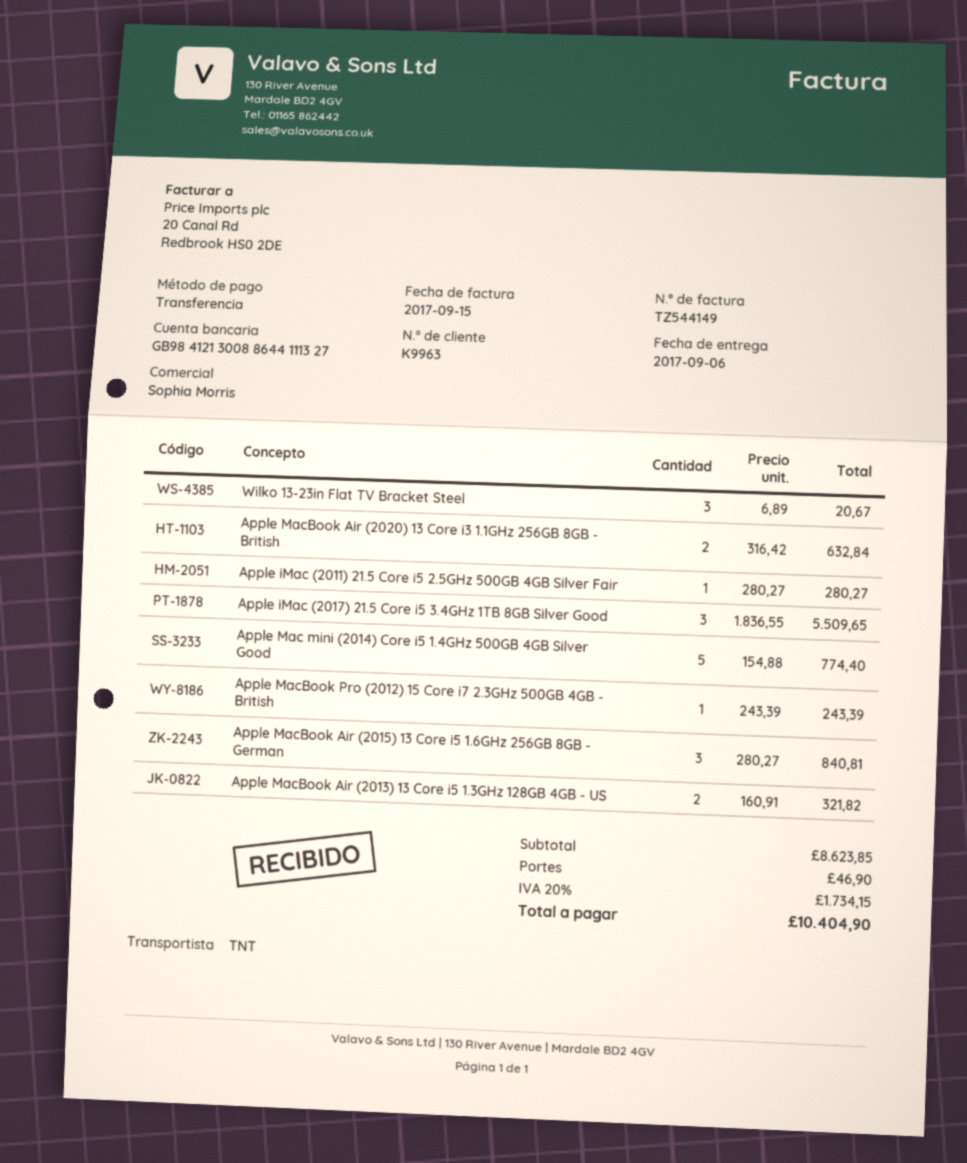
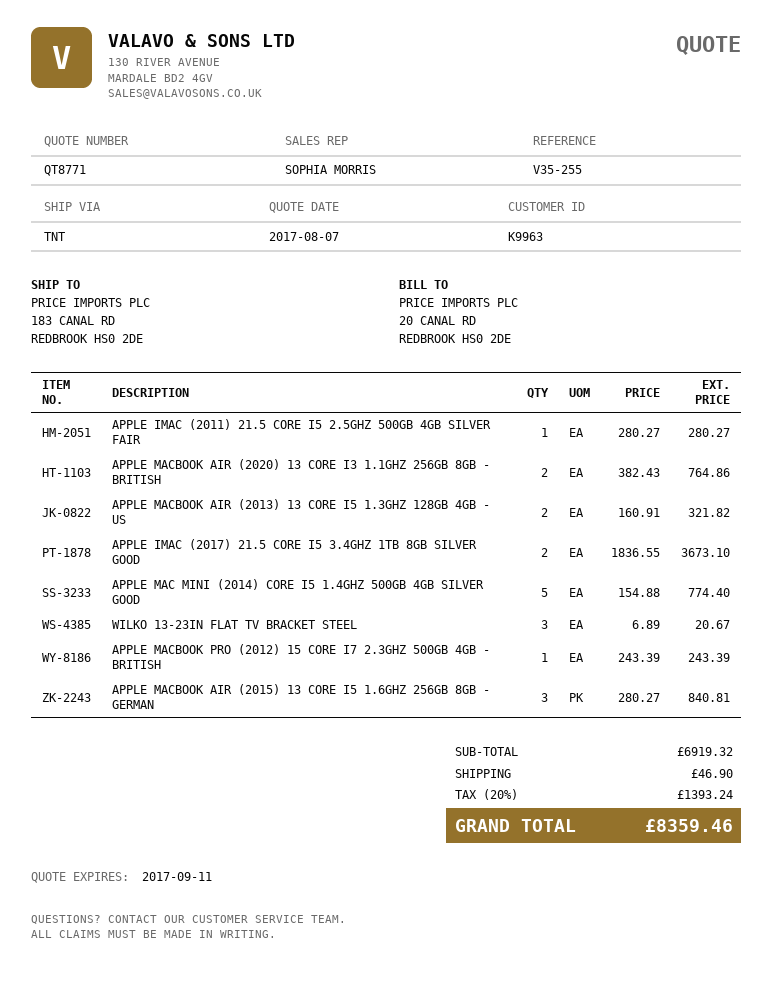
Apple MacBook Air (2020) 13 Core i3 1.1GHz 256GB 8GB - British: 2 x 316.42 = 632.84 -> 2 x 382.43 = 764.86
Apple iMac (2017) 21.5 Core i5 3.4GHz 1TB 8GB Silver Good: 3 x 1836.55 = 5509.65 -> 2 x 1836.55 = 3673.10
subtotal: 8623.85 -> 6919.32
tax: 20% = 1734.15 -> 20% = 1393.24
total: 10404.90 -> 8359.46

